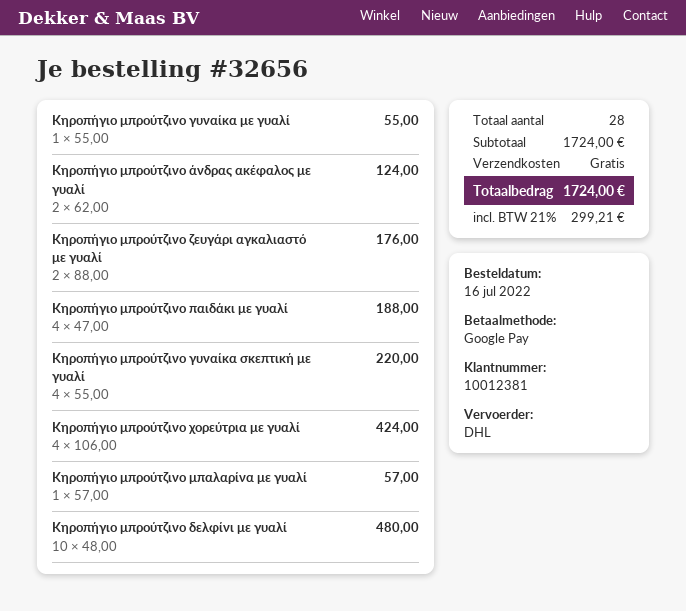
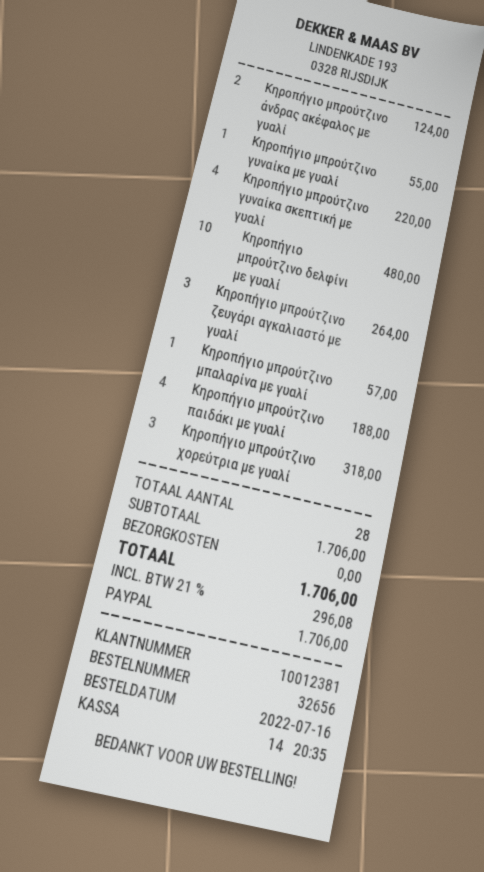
payment method: Google Pay -> PayPal
Κηροπήγιο μπρούτζινο ζευγάρι αγκαλιαστό με γυαλί: 2 for 176.00 -> 3 for 264.00
Κηροπήγιο μπρούτζινο χορεύτρια με γυαλί: 4 for 424.00 -> 3 for 318.00
subtotal: 1724.00 -> 1706.00
tax: 21% = 299.21 -> 21% = 296.08
total: 1724.00 -> 1706.00

